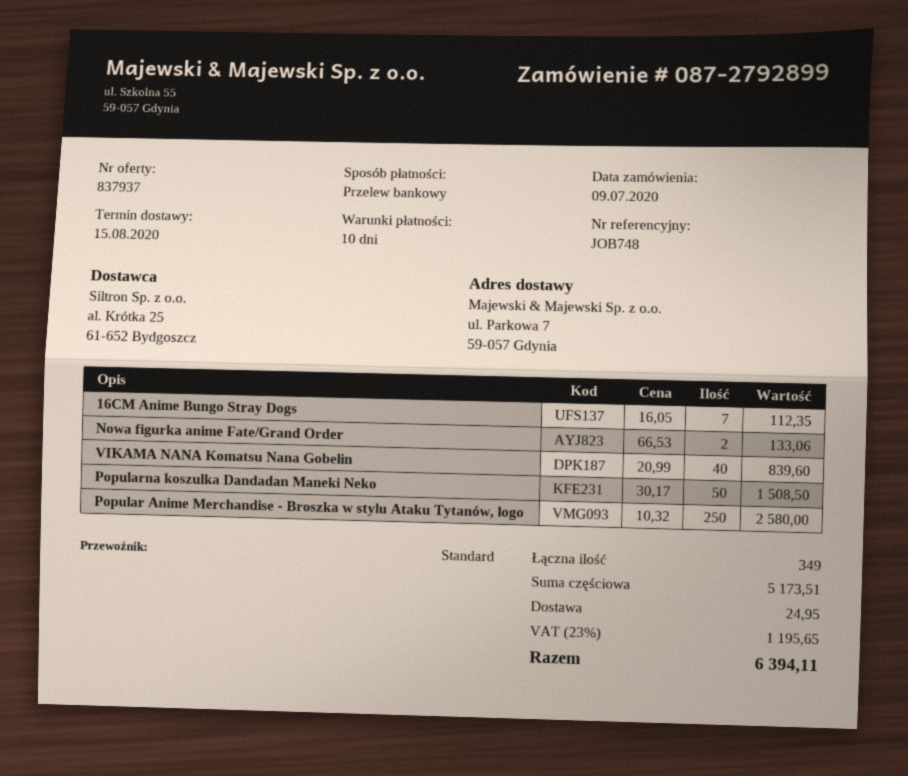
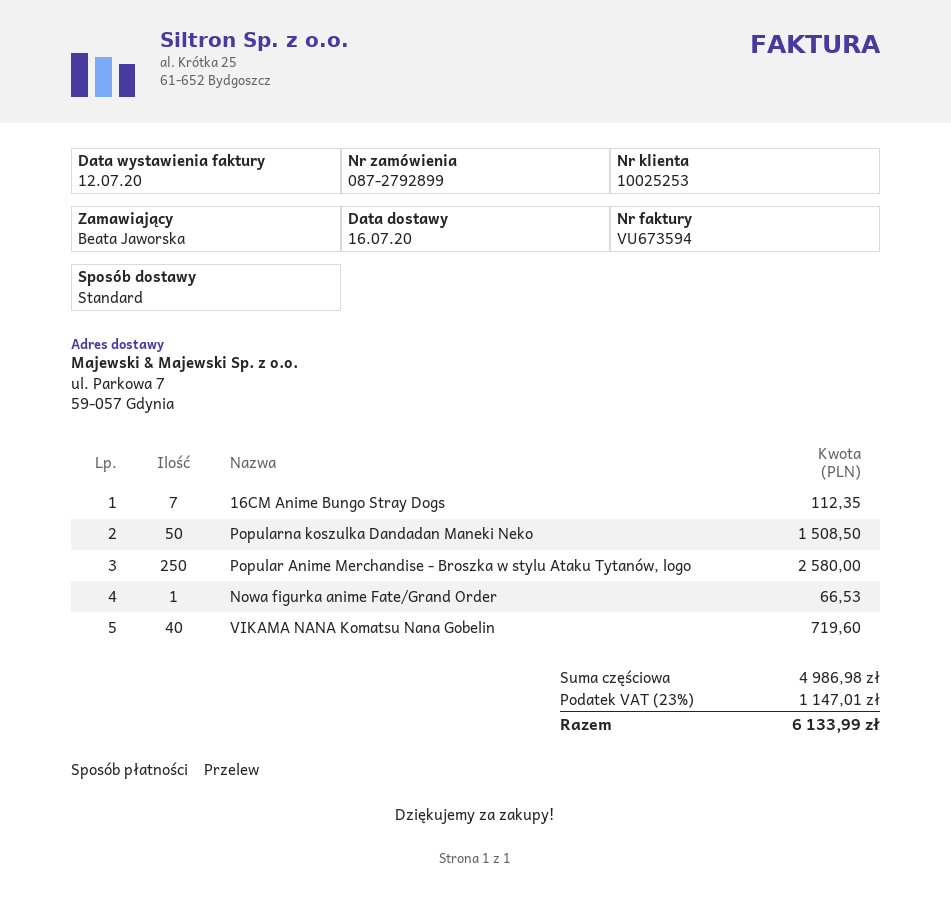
delivery date: 2020-08-15 -> 2020-07-16
Nowa figurka anime Fate/Grand Order: 2 for 133.06 -> 1 for 66.53
VIKAMA NANA Komatsu Nana Gobelin: 40 for 839.60 -> 40 for 719.60
subtotal: 5173.51 -> 4986.98
shipping: 24.95 -> none
tax: 23% = 1195.65 -> 23% = 1147.01
total: 6394.11 -> 6133.99

